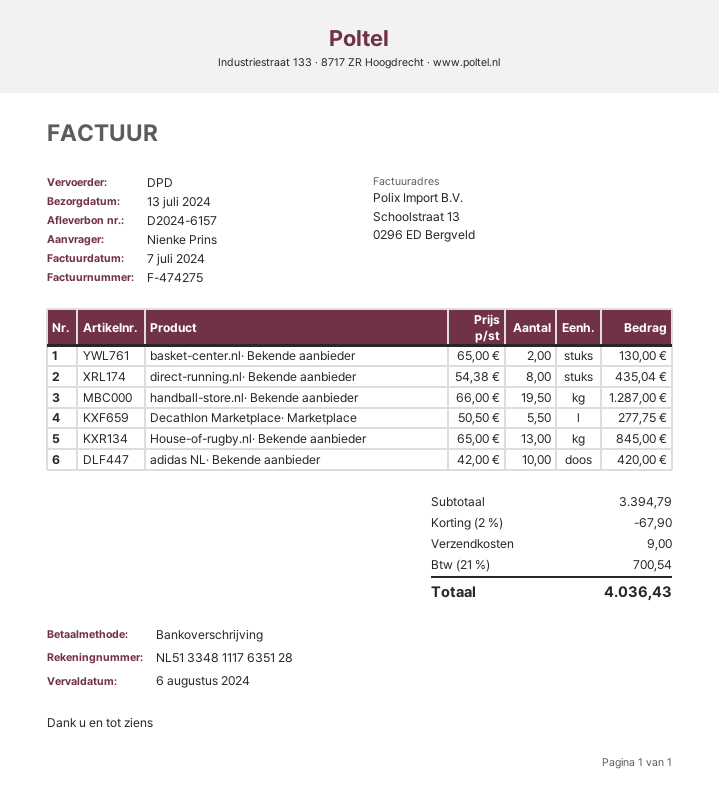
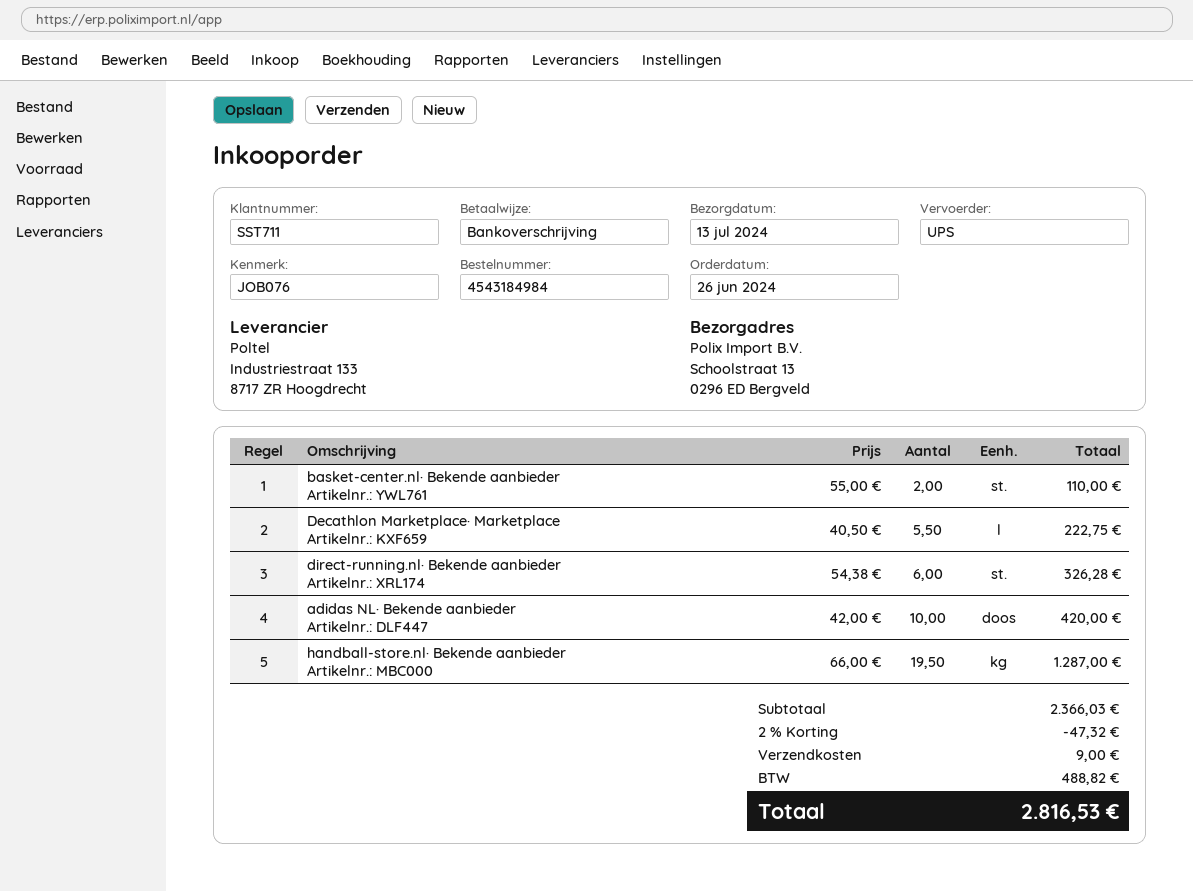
shipping method: DPD -> UPS
basket-center.nl· Bekende aanbieder: 2 x 65.00 = 130.00 -> 2 x 55.00 = 110.00
direct-running.nl· Bekende aanbieder: 8 x 54.38 = 435.04 -> 6 x 54.38 = 326.28
Decathlon Marketplace· Marketplace: 5.5 x 50.50 = 277.75 -> 5.5 x 40.50 = 222.75
House-of-rugby.nl· Bekende aanbieder: 13 x 65.00 = 845.00 -> none
subtotal: 3394.79 -> 2366.03
discount: 2% = 67.90 -> 2% = 47.32
tax: 700.54 -> 488.82
total: 4036.43 -> 2816.53

